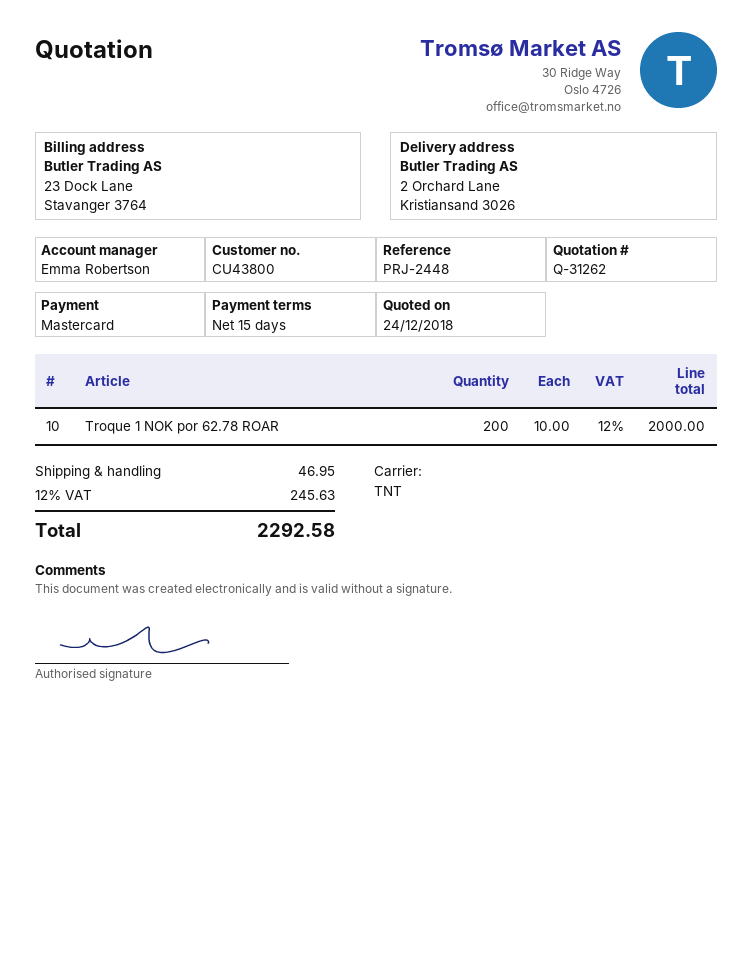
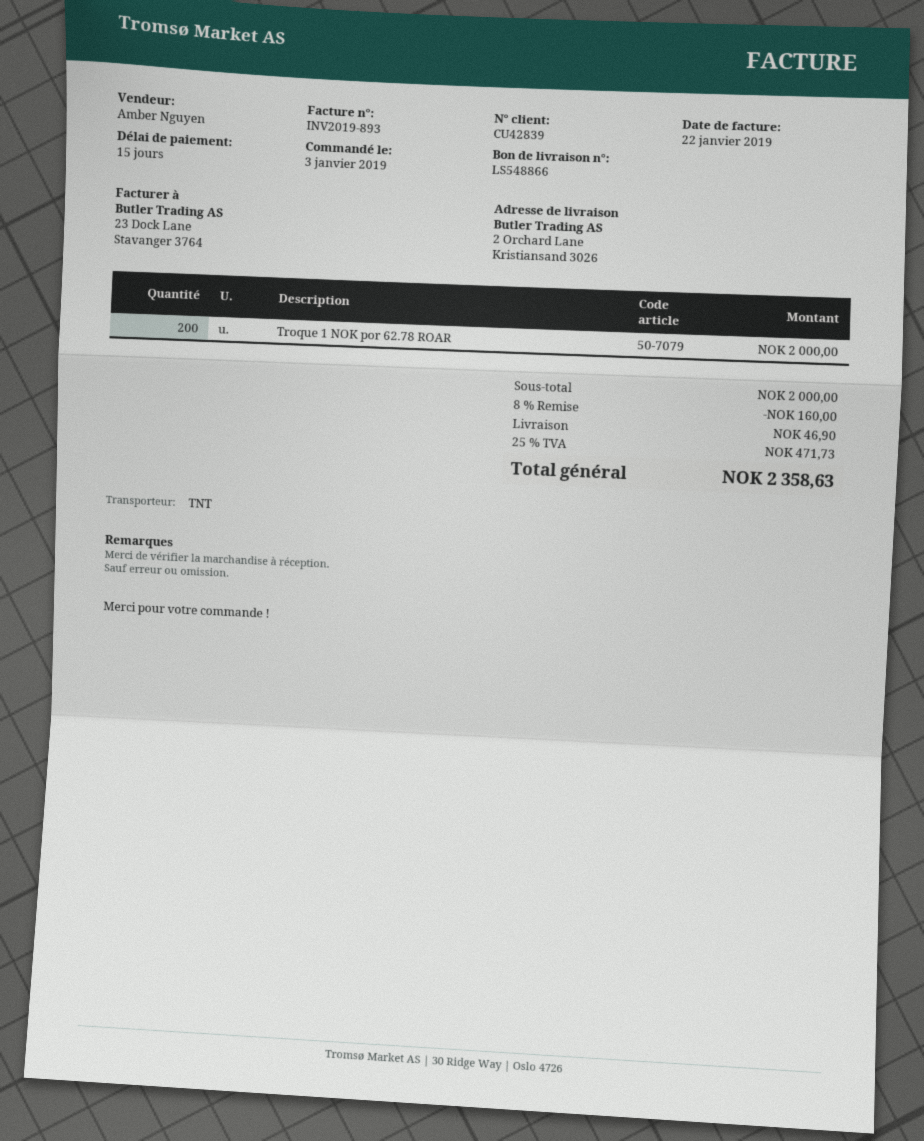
customer number: CU43800 -> CU42839
sales rep: Emma Robertson -> Amber Nguyen
discount: none -> 8% = 160.00
shipping: 46.95 -> 46.90
tax: 12% = 245.63 -> 25% = 471.73
total: 2292.58 -> 2358.63

